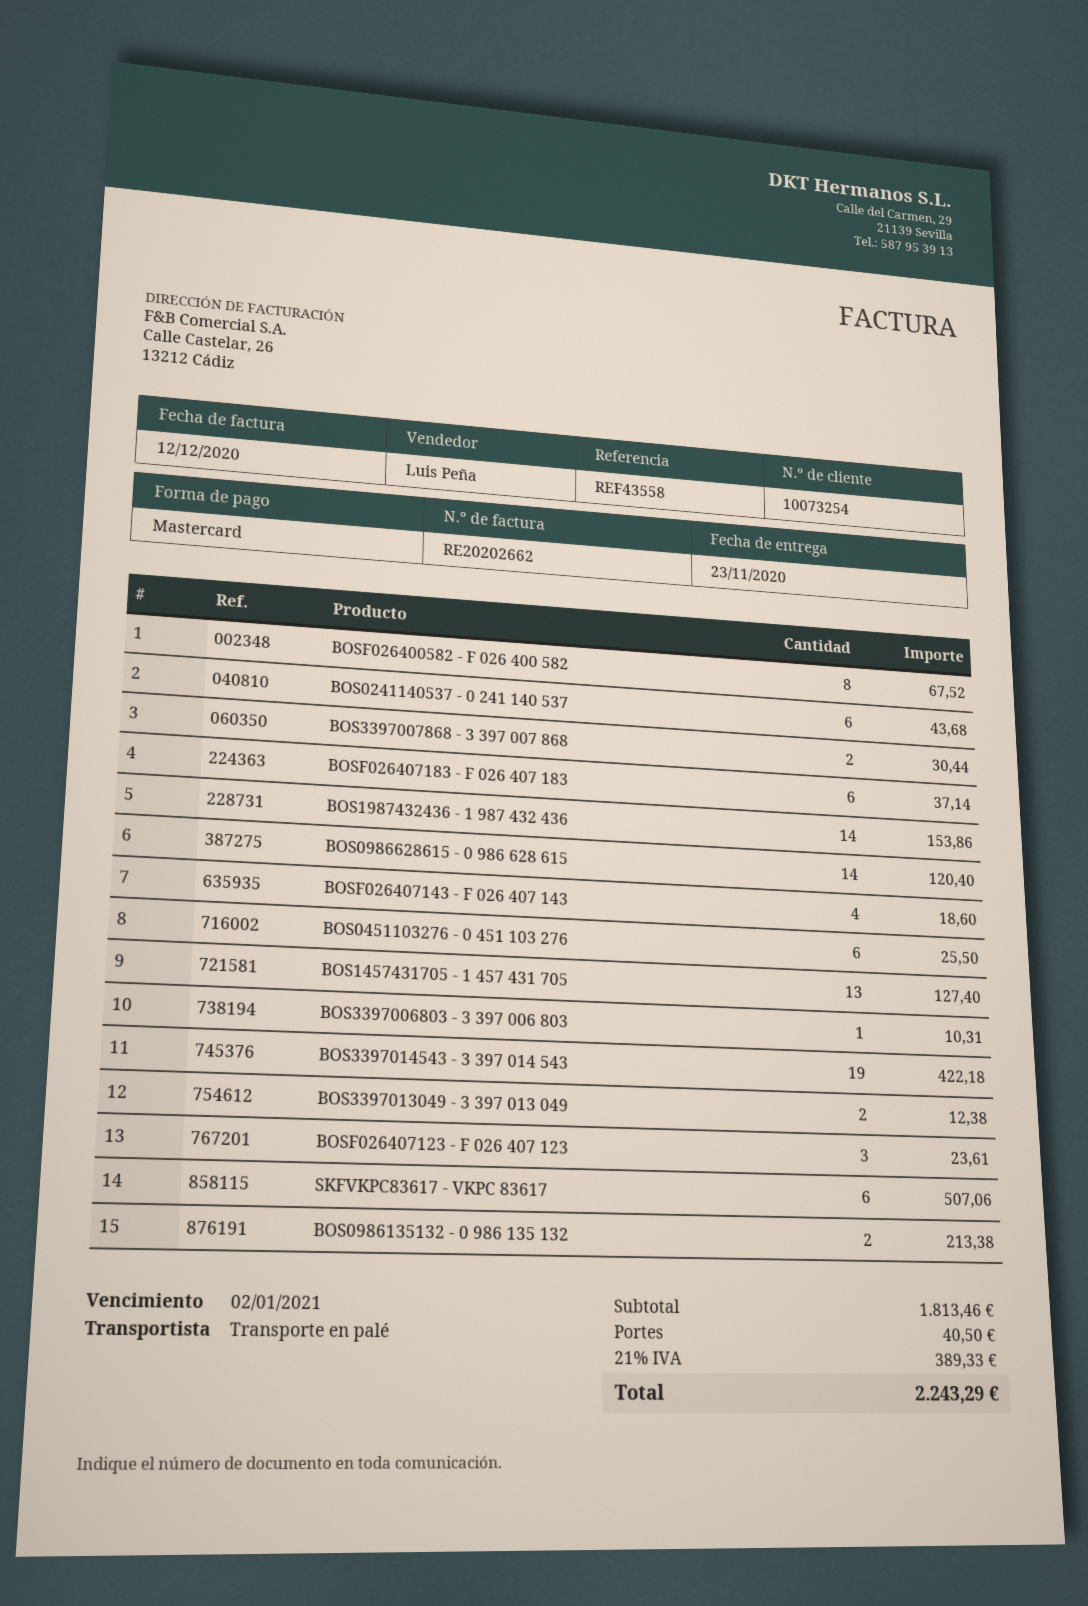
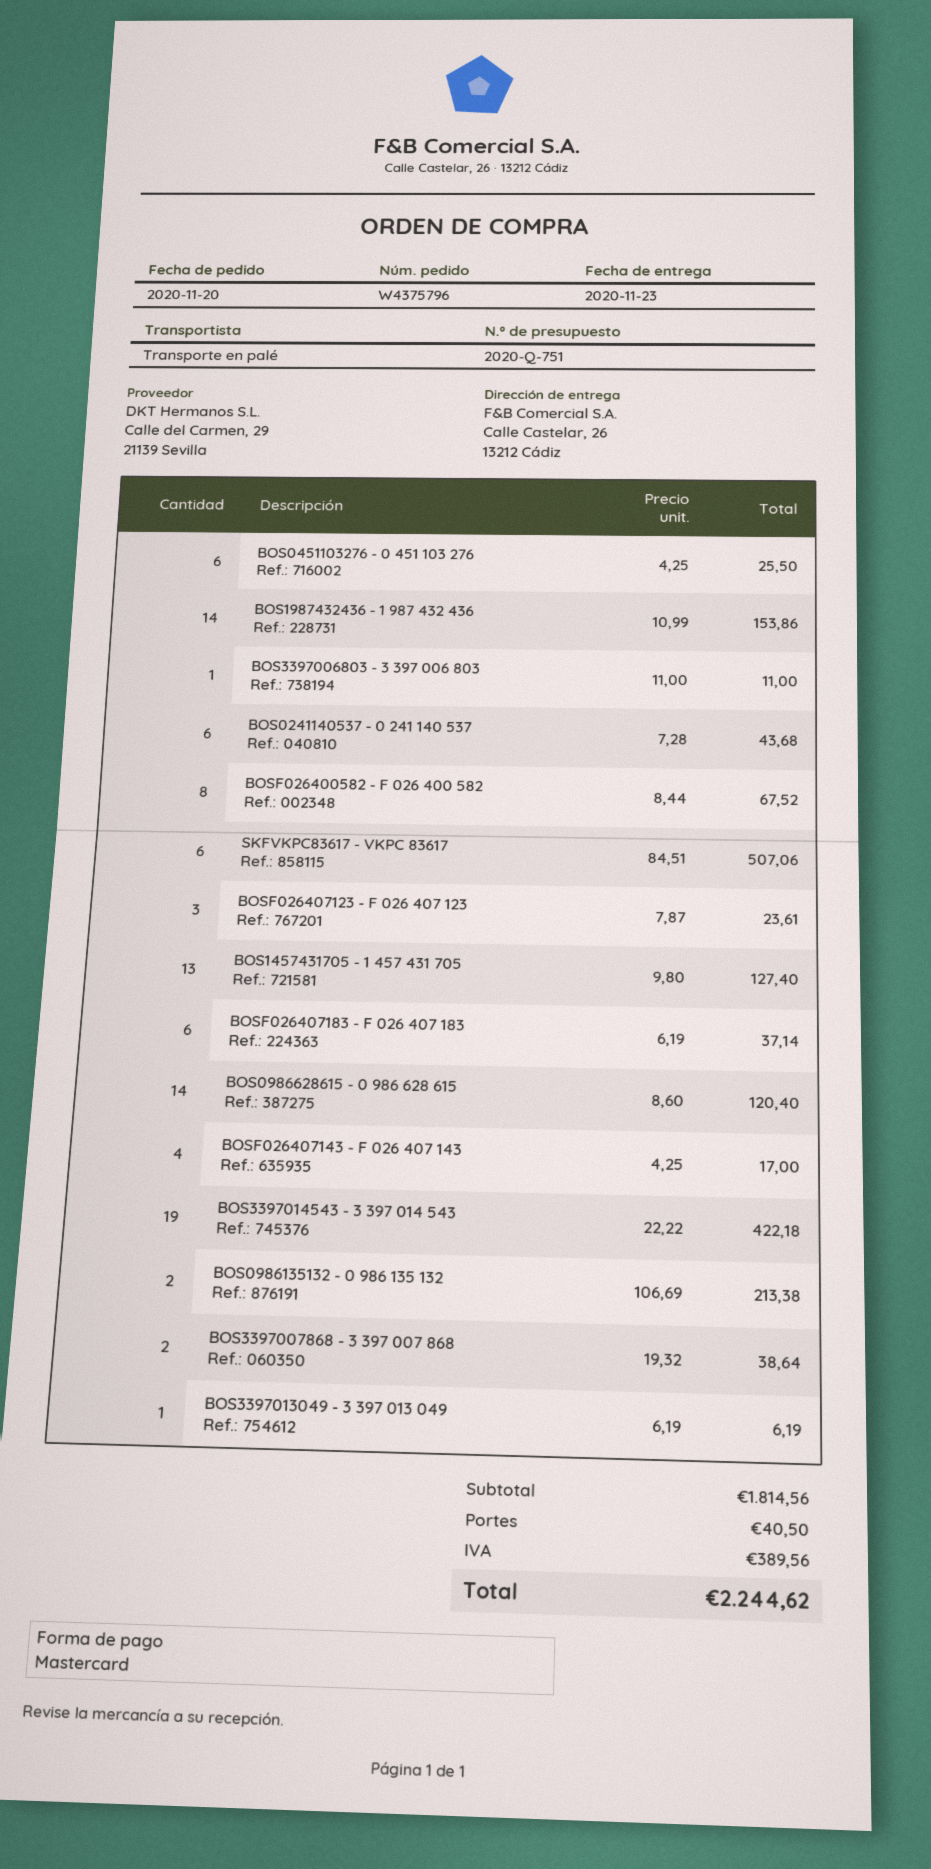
BOS3397007868 - 3 397 007 868: 2 for 30.44 -> 2 for 38.64
BOSF026407143 - F 026 407 143: 4 for 18.60 -> 4 for 17.00
BOS3397006803 - 3 397 006 803: 1 for 10.31 -> 1 for 11.00
BOS3397013049 - 3 397 013 049: 2 for 12.38 -> 1 for 6.19
subtotal: 1813.46 -> 1814.56
tax: 389.33 -> 389.56
total: 2243.29 -> 2244.62

